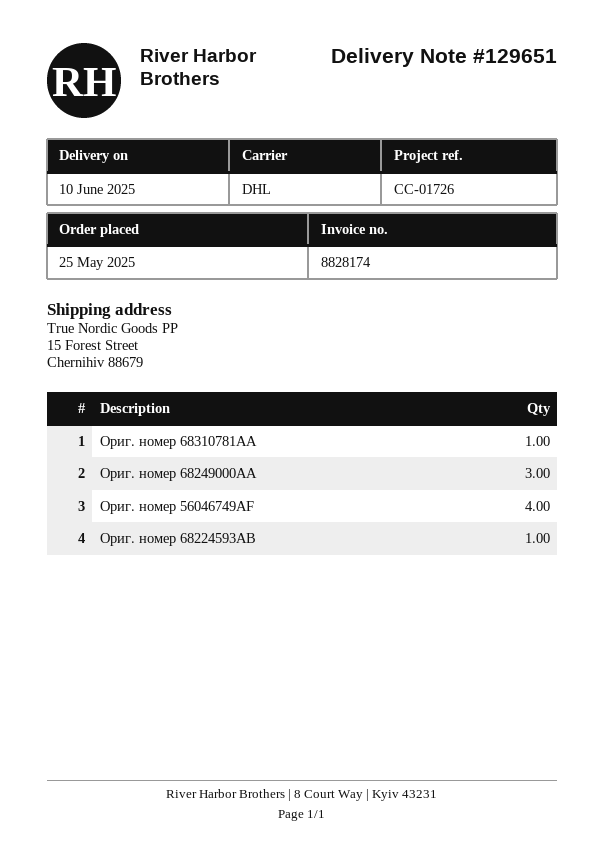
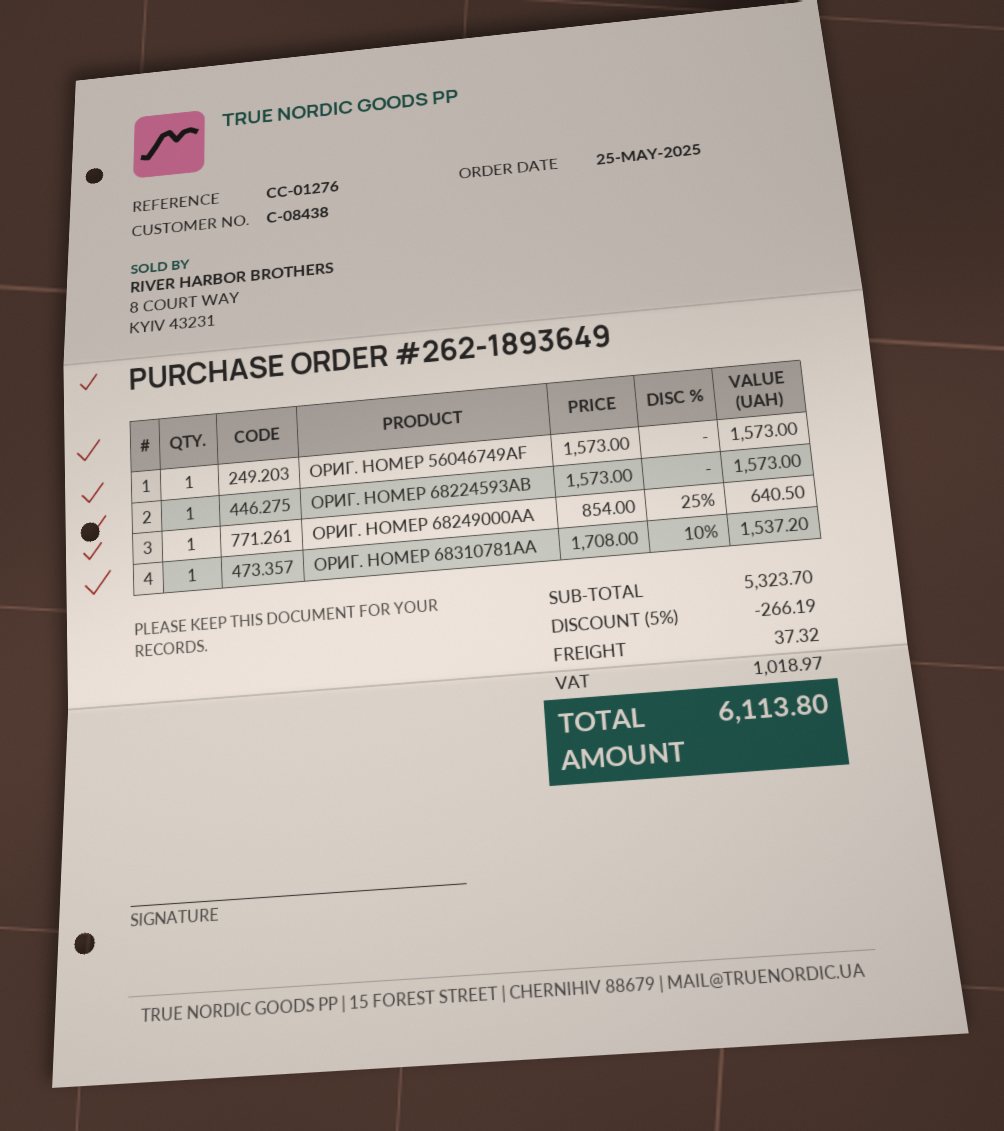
reference: CC-01726 -> CC-01276
Ориг. номер 68249000AA: 3 -> 1
Ориг. номер 56046749AF: 4 -> 1

